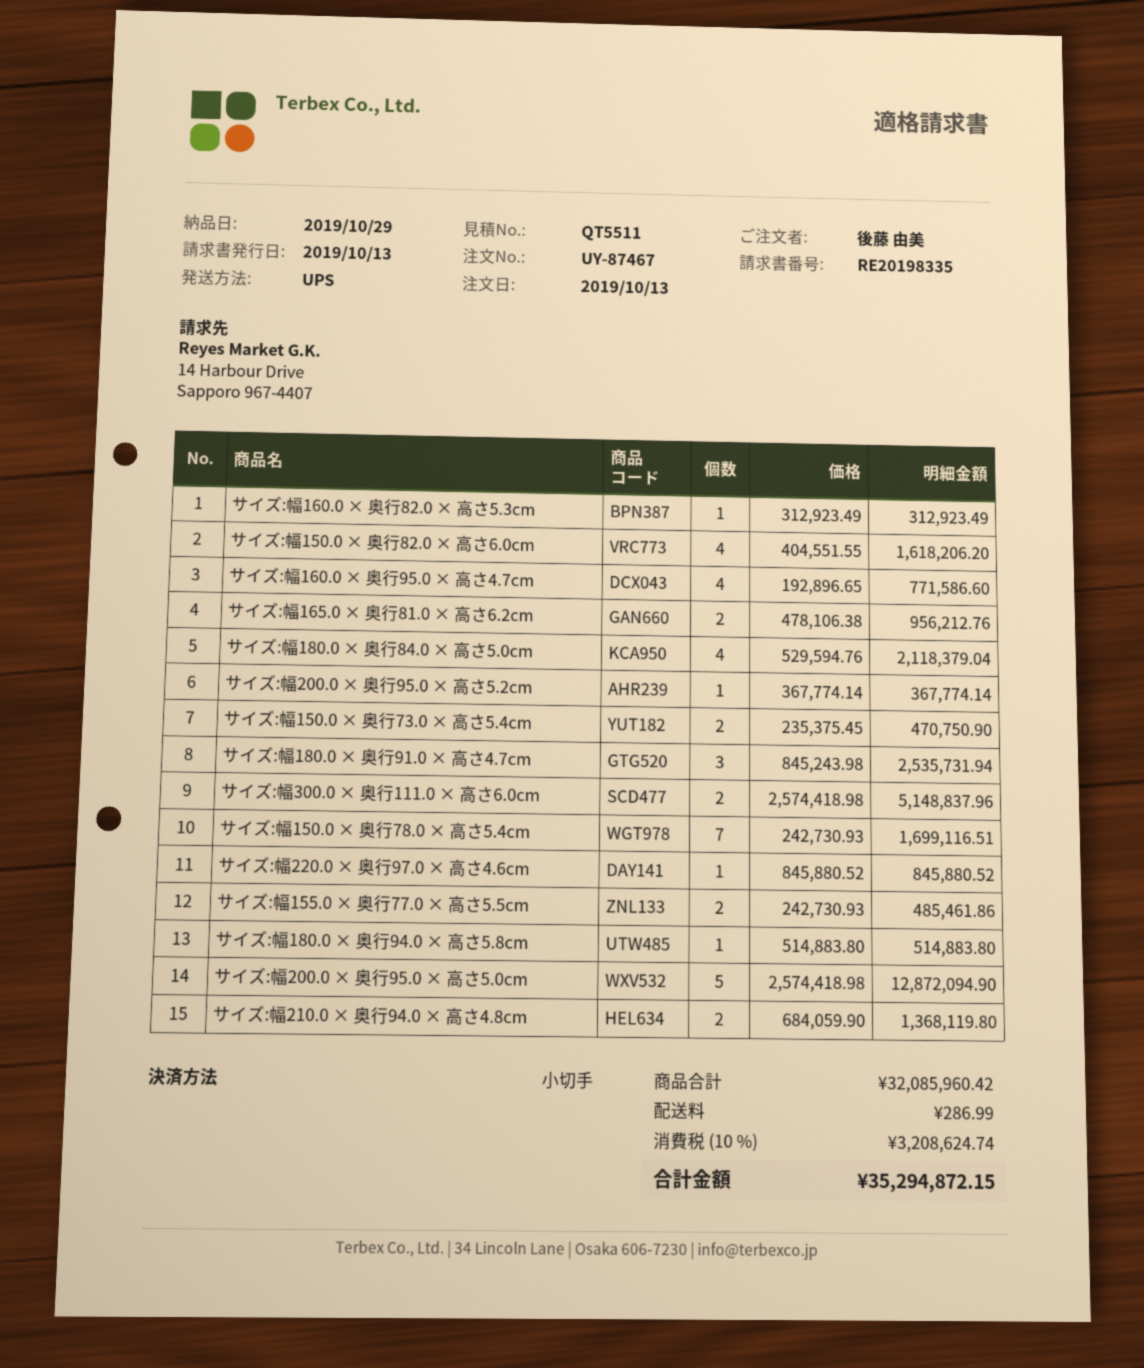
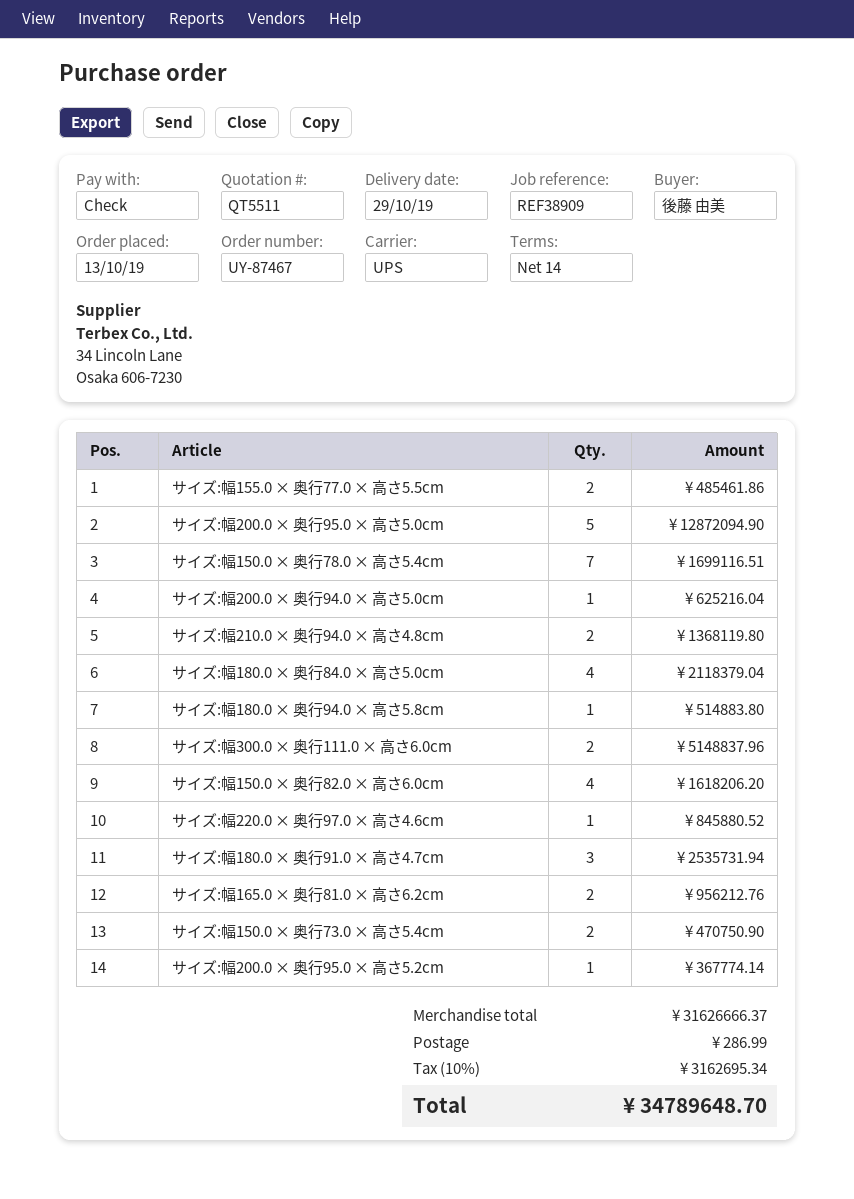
サイズ:幅160.0 × 奥行82.0 × 高さ5.3cm: 1 for 312923.49 -> none
サイズ:幅160.0 × 奥行95.0 × 高さ4.7cm: 4 for 771586.60 -> none
サイズ:幅200.0 × 奥行94.0 × 高さ5.0cm: none -> 1 for 625216.04
subtotal: 32085960.42 -> 31626666.37
tax: 10% = 3208624.74 -> 10% = 3162695.34
total: 35294872.15 -> 34789648.70

